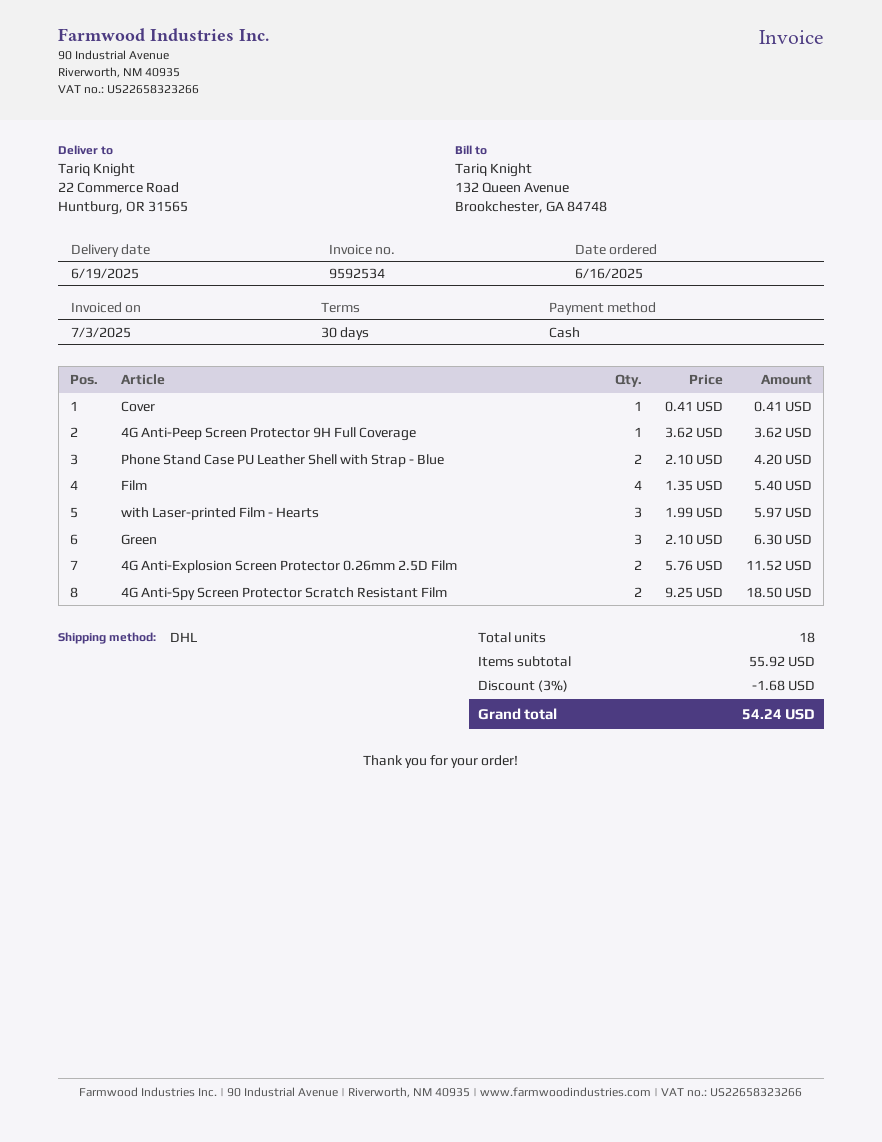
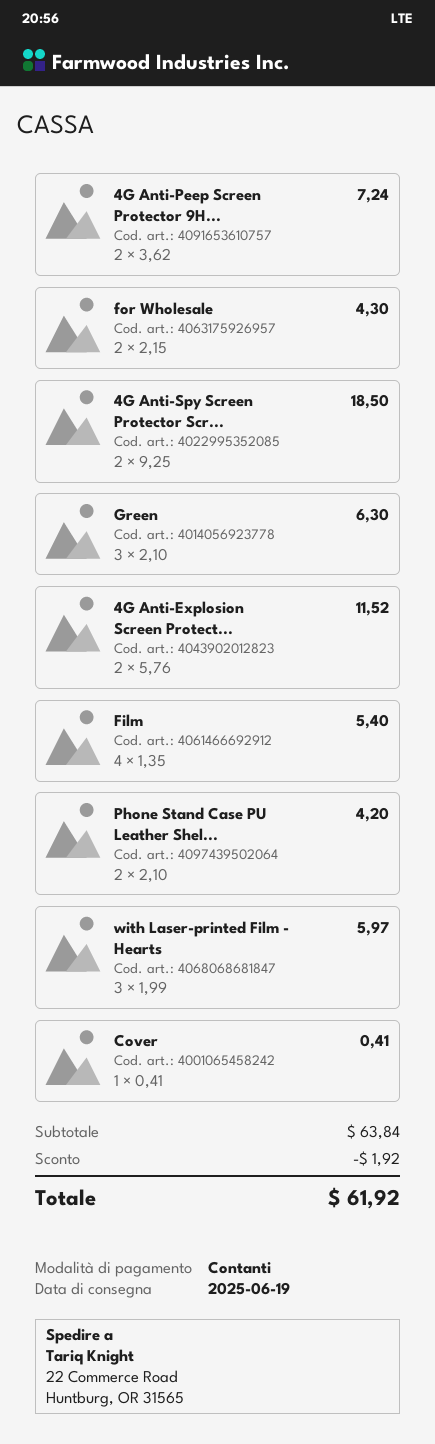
4G Anti-Peep Screen Protector 9H Full Coverage: 1 x 3.62 = 3.62 -> 2 x 3.62 = 7.24
for Wholesale: none -> 2 x 2.15 = 4.30
subtotal: 55.92 -> 63.84
discount: 1.68 -> 1.92
total: 54.24 -> 61.92

